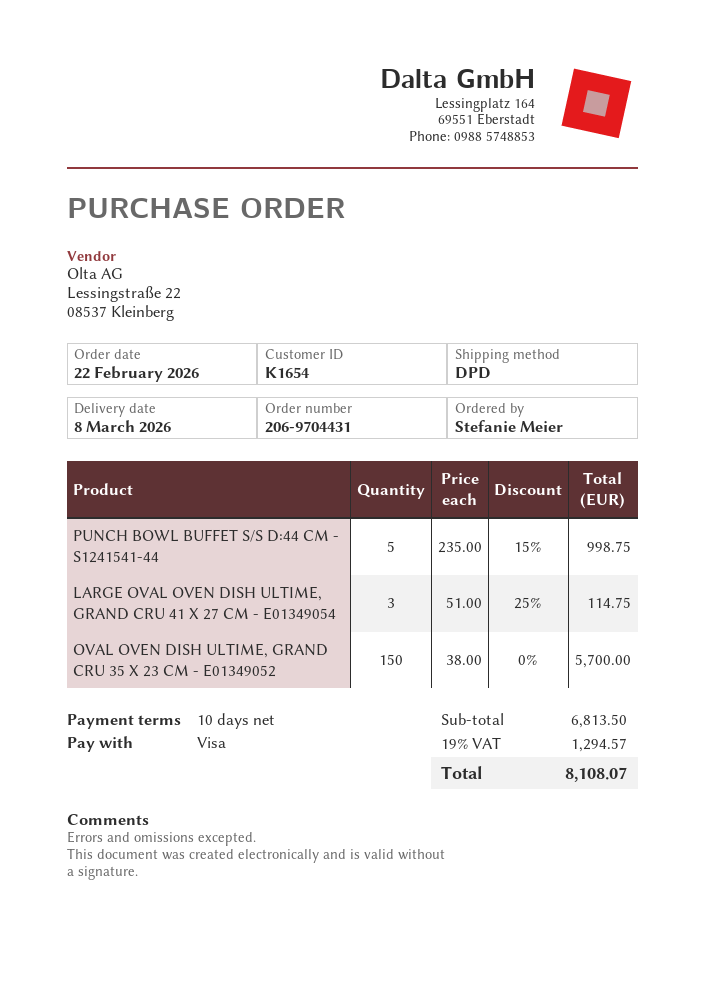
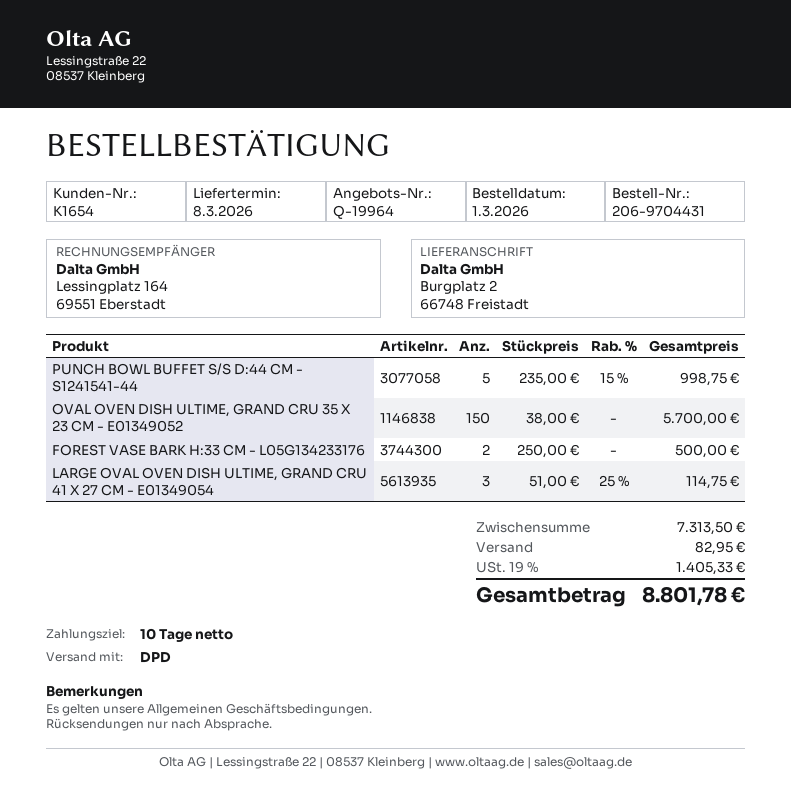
order date: 2026-02-22 -> 2026-03-01
FOREST VASE BARK H:33 CM - L05G134233176: none -> 2 x 250.00 = 500.00
subtotal: 6813.50 -> 7313.50
shipping: none -> 82.95
tax: 19% = 1294.57 -> 19% = 1405.33
total: 8108.07 -> 8801.78

